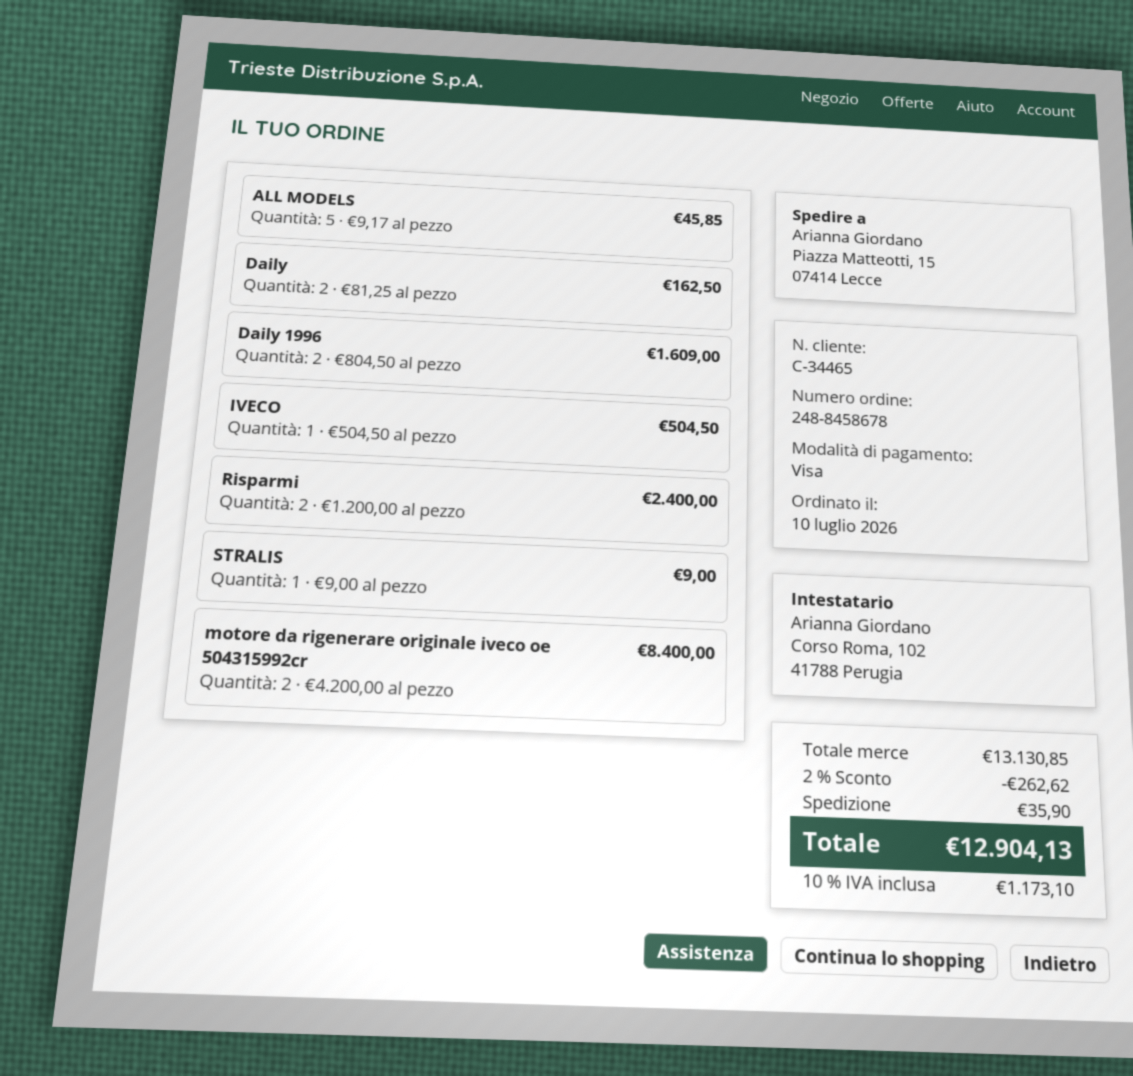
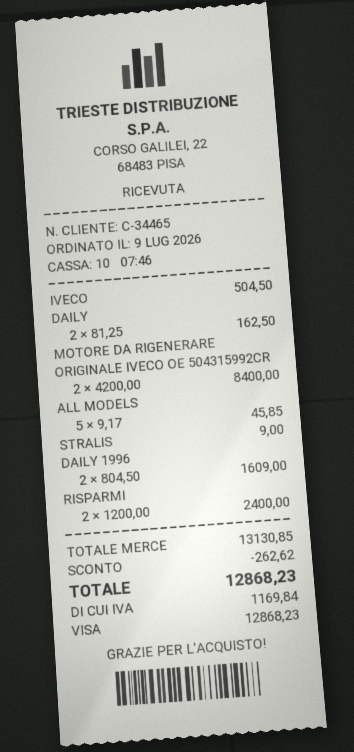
order date: 2026-07-10 -> 2026-07-09
shipping: 35.90 -> none
tax: 1173.10 -> 1169.84
total: 12904.13 -> 12868.23

